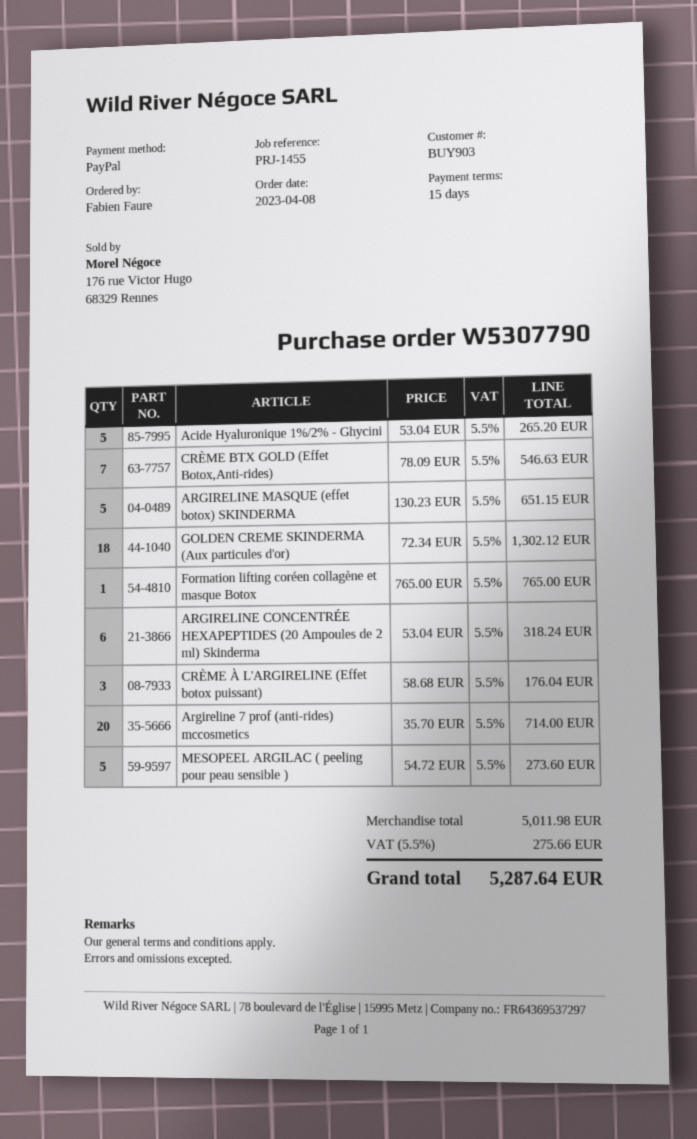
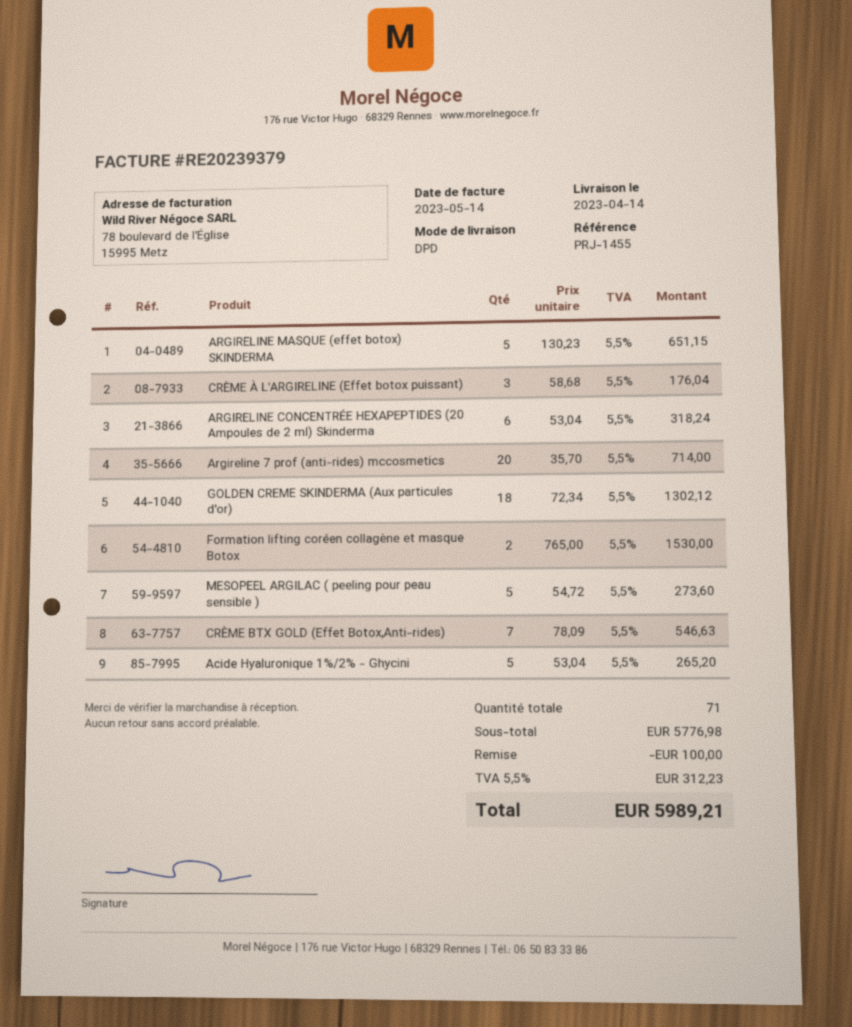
Formation lifting coréen collagène et masque Botox: 1 x 765.00 = 765.00 -> 2 x 765.00 = 1530.00
subtotal: 5011.98 -> 5776.98
discount: none -> 100.00
tax: 5.5% = 275.66 -> 5.5% = 312.23
total: 5287.64 -> 5989.21

